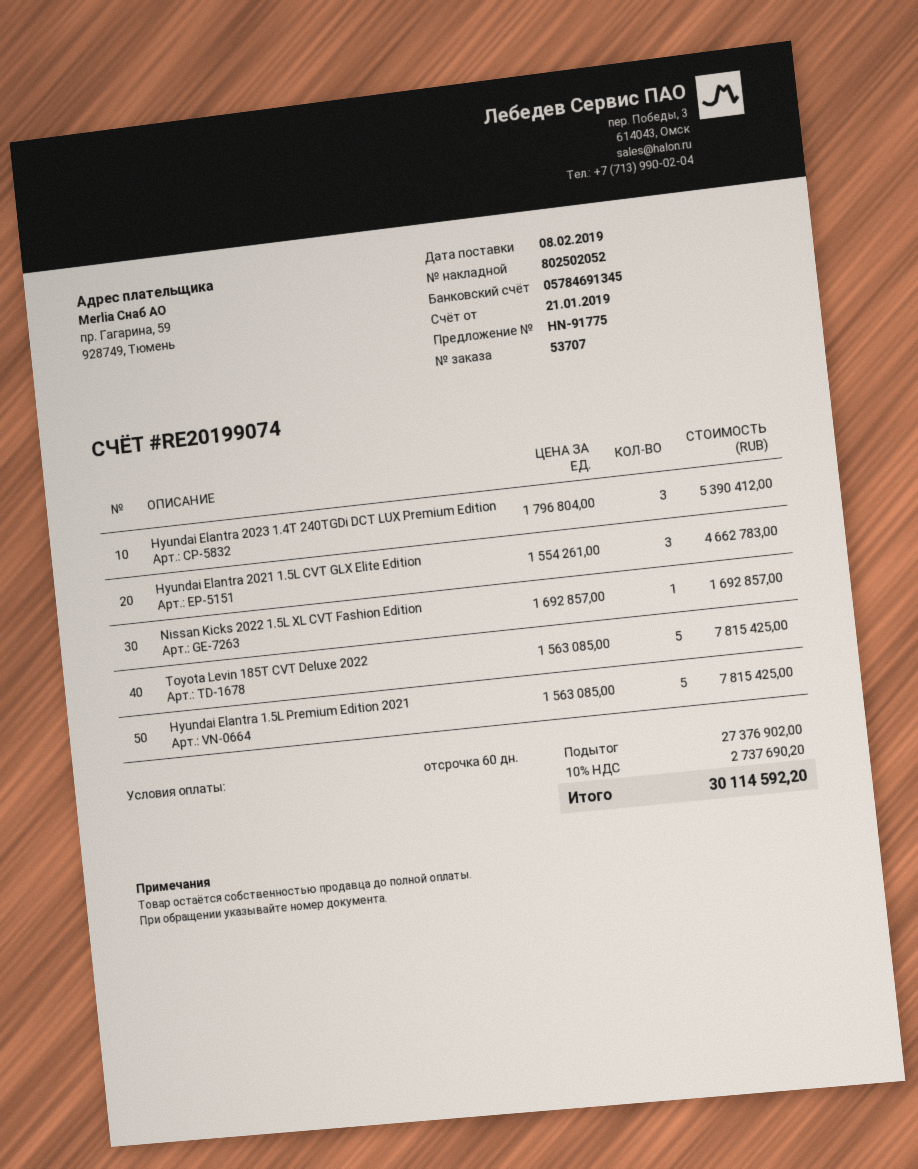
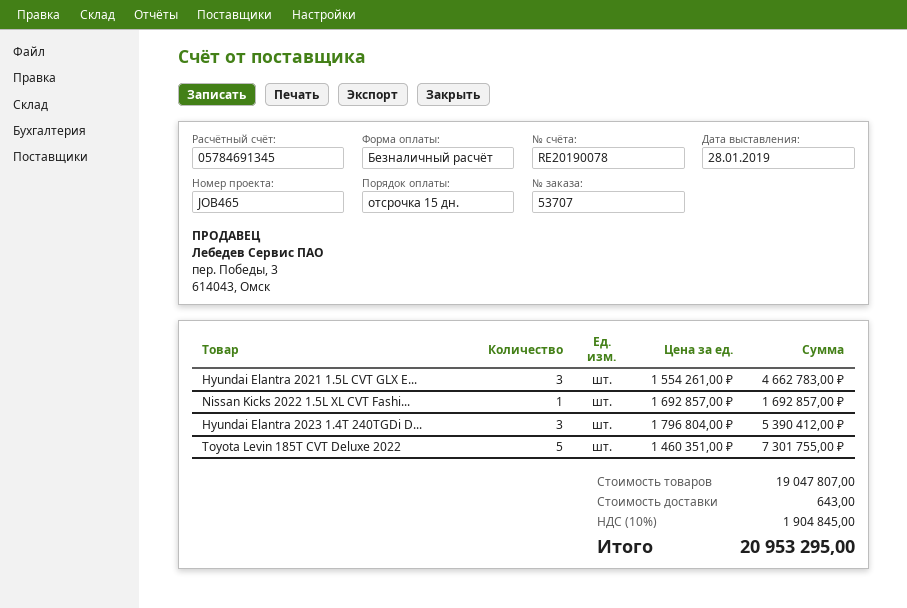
invoice number: RE20199074 -> RE20190078
invoice date: 2019-01-21 -> 2019-01-28
payment terms: 60 days -> 15 days
Toyota Levin 185T CVT Deluxe 2022: 5 x 1563085.00 = 7815425.00 -> 5 x 1460351.00 = 7301755.00
Hyundai Elantra 1.5L Premium Edition 2021: 5 x 1563085.00 = 7815425.00 -> none
subtotal: 27376902.00 -> 19047807.00
shipping: none -> 643.00
tax: 10% = 2737690.20 -> 10% = 1904845.00
total: 30114592.20 -> 20953295.00

